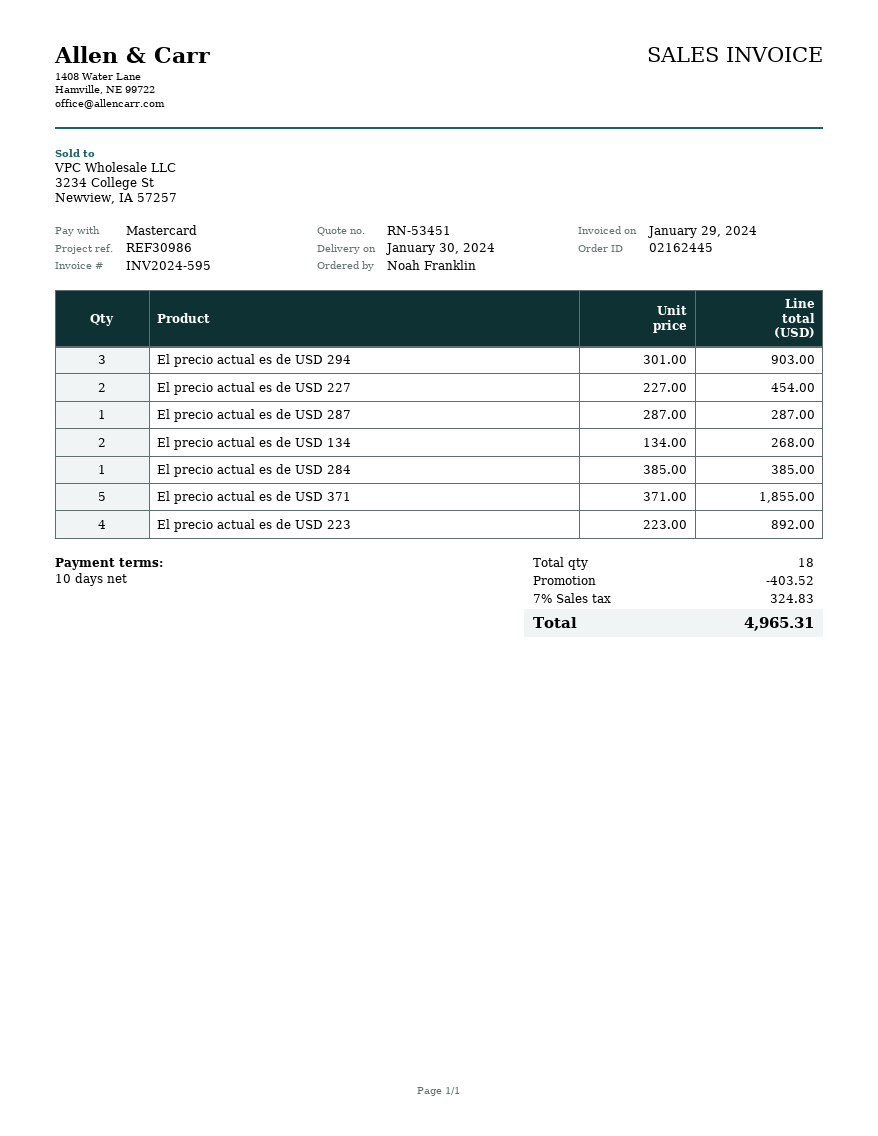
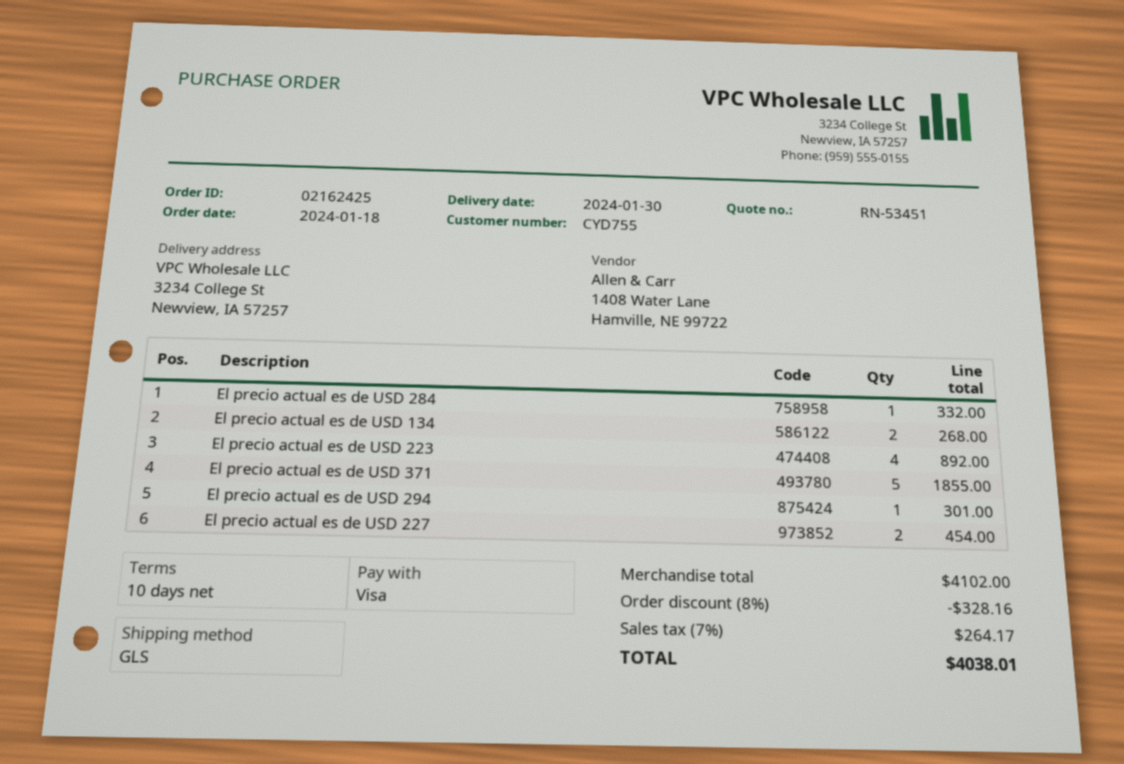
order number: 02162445 -> 02162425
payment method: Mastercard -> Visa
El precio actual es de USD 294: 3 for 903.00 -> 1 for 301.00
El precio actual es de USD 287: 1 for 287.00 -> none
El precio actual es de USD 284: 1 for 385.00 -> 1 for 332.00
discount: 403.52 -> 328.16
tax: 7% = 324.83 -> 7% = 264.17
total: 4965.31 -> 4038.01

